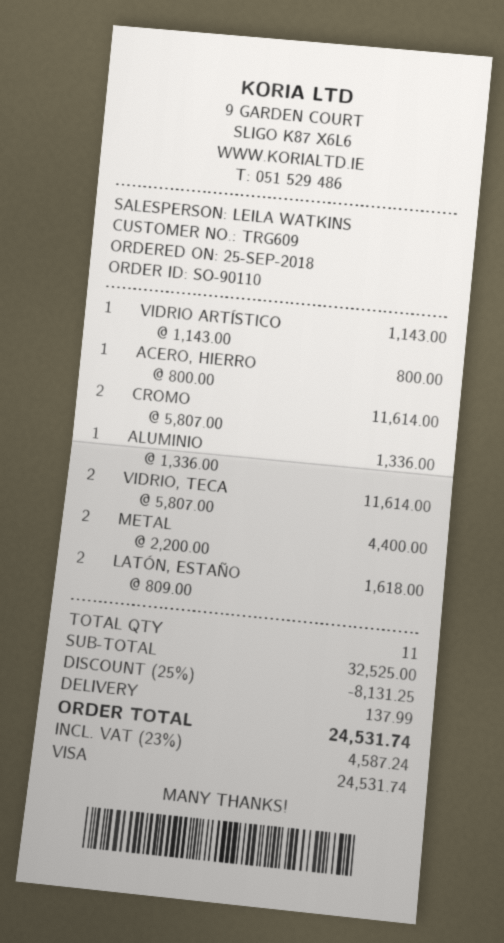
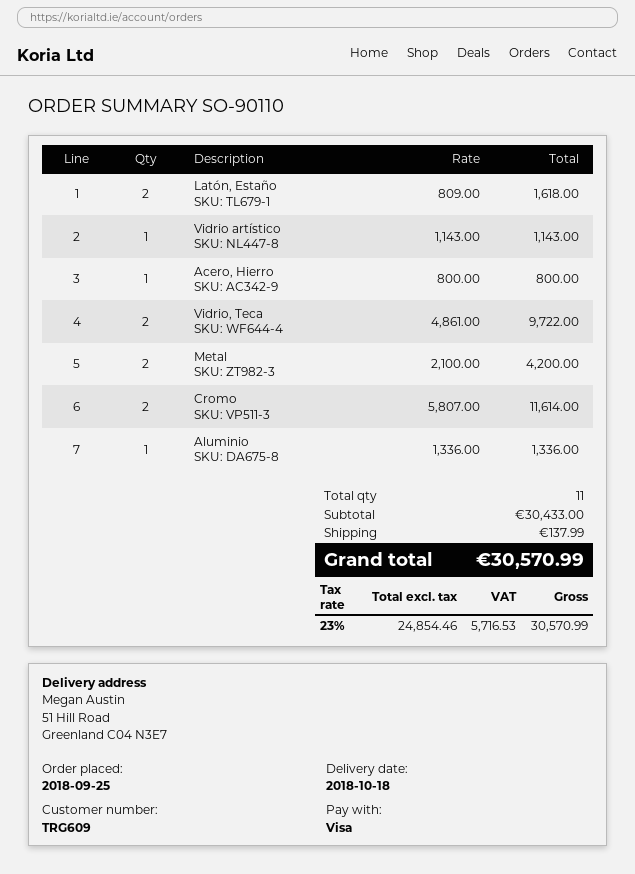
VIDRIO, TECA: 2 x 5807.00 = 11614.00 -> 2 x 4861.00 = 9722.00
METAL: 2 x 2200.00 = 4400.00 -> 2 x 2100.00 = 4200.00
subtotal: 32525.00 -> 30433.00
discount: 25% = 8131.25 -> none
tax: 23% = 4587.24 -> 23% = 5716.53
total: 24531.74 -> 30570.99

